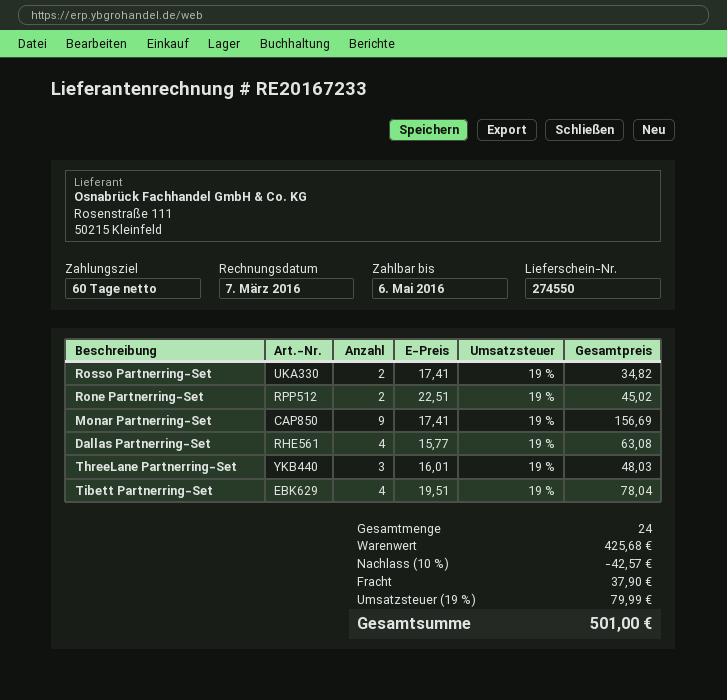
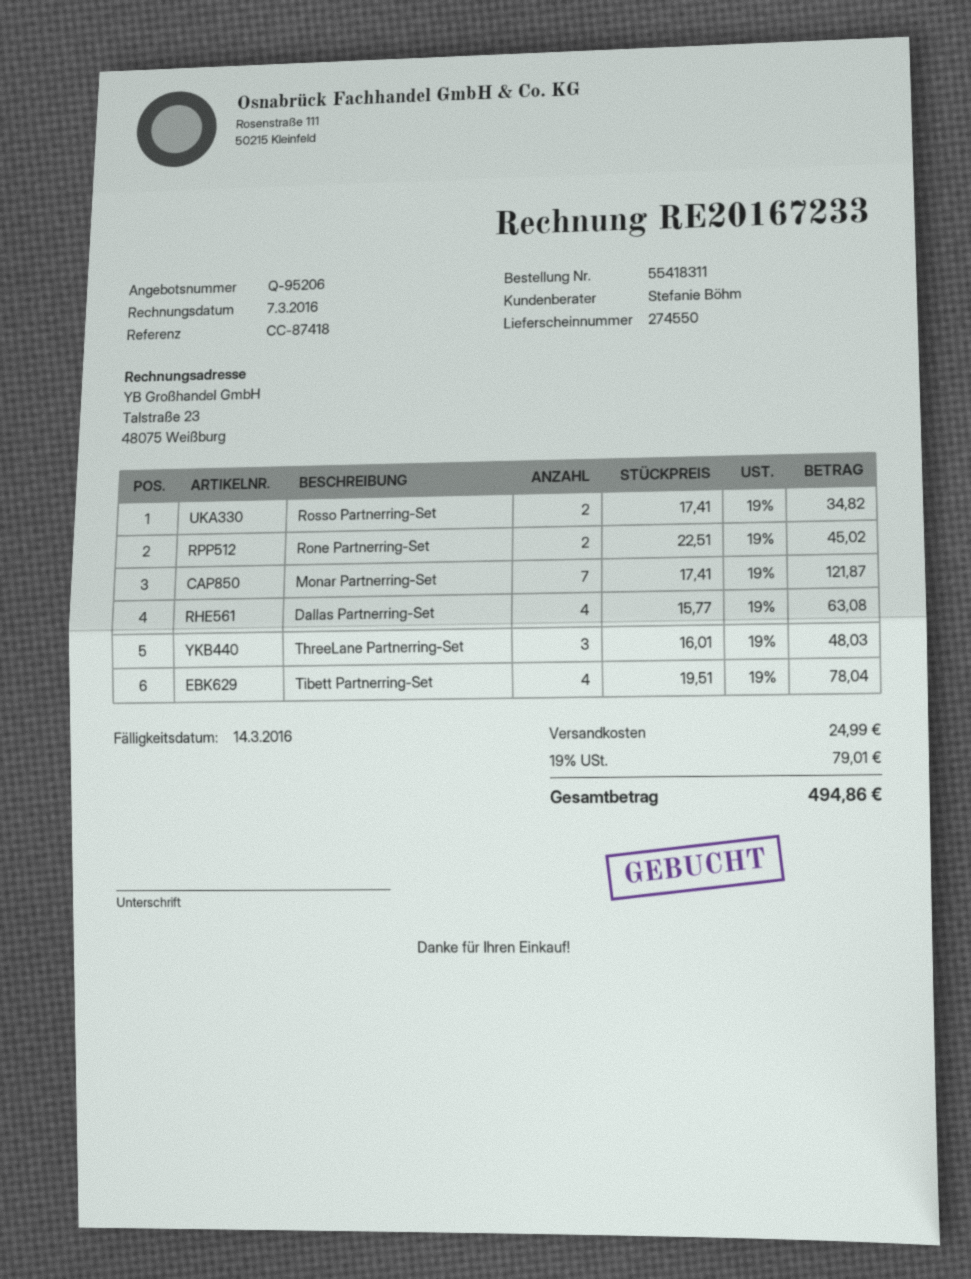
due date: 2016-05-06 -> 2016-03-14
Monar Partnerring-Set: 9 x 17.41 = 156.69 -> 7 x 17.41 = 121.87
discount: 10% = 42.57 -> none
shipping: 37.90 -> 24.99
tax: 19% = 79.99 -> 19% = 79.01
total: 501.00 -> 494.86

